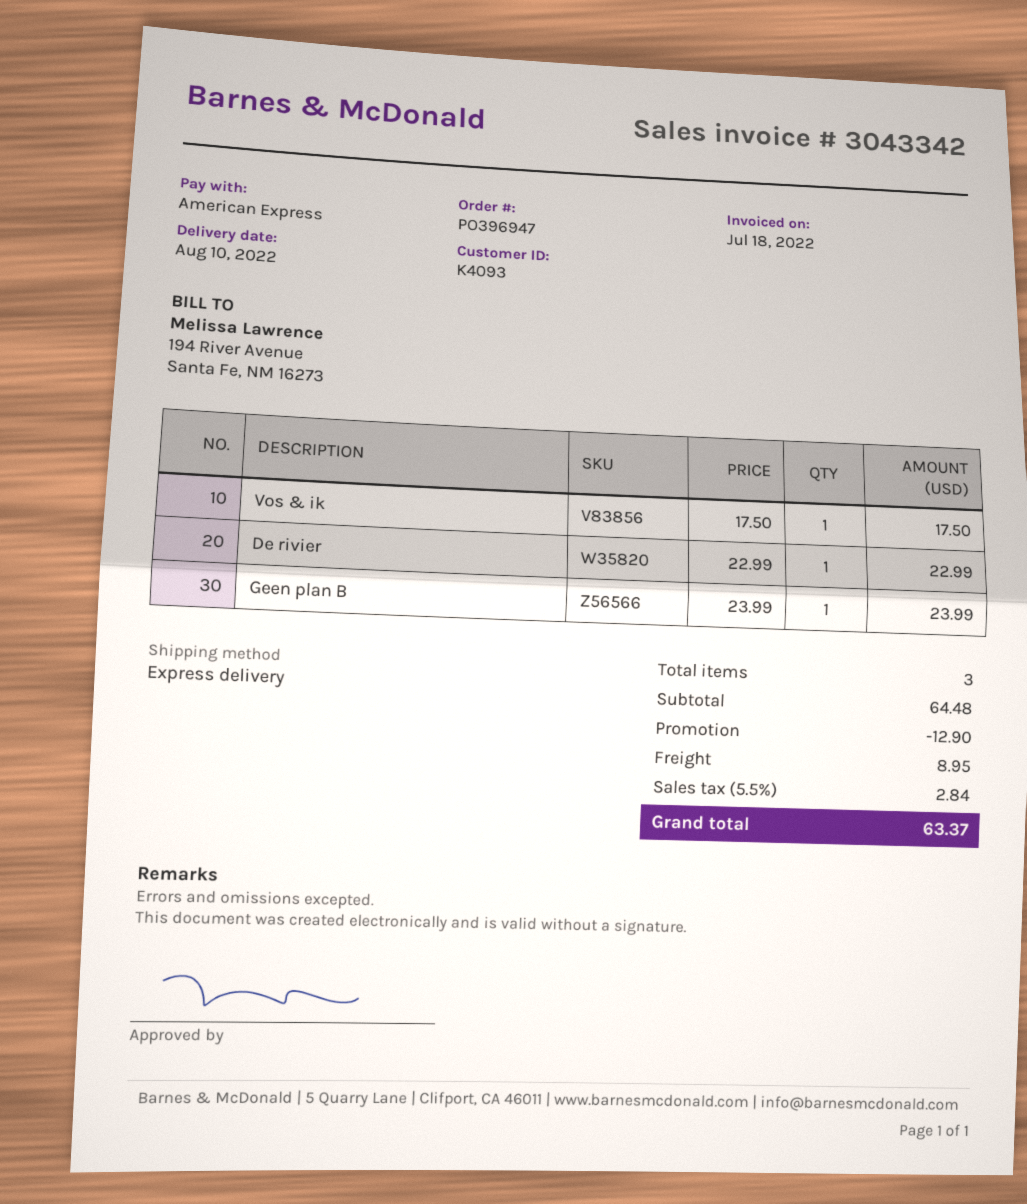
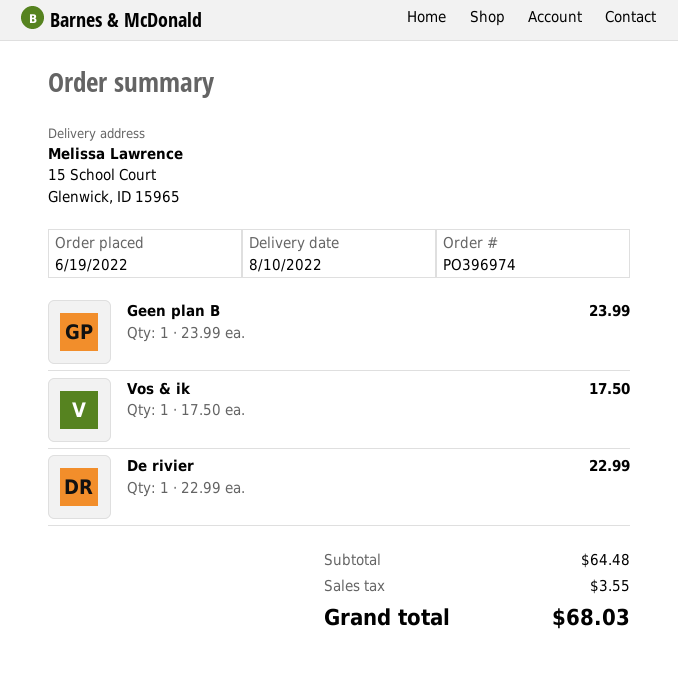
order number: PO396947 -> PO396974
discount: 12.90 -> none
shipping: 8.95 -> none
tax: 2.84 -> 3.55
total: 63.37 -> 68.03

